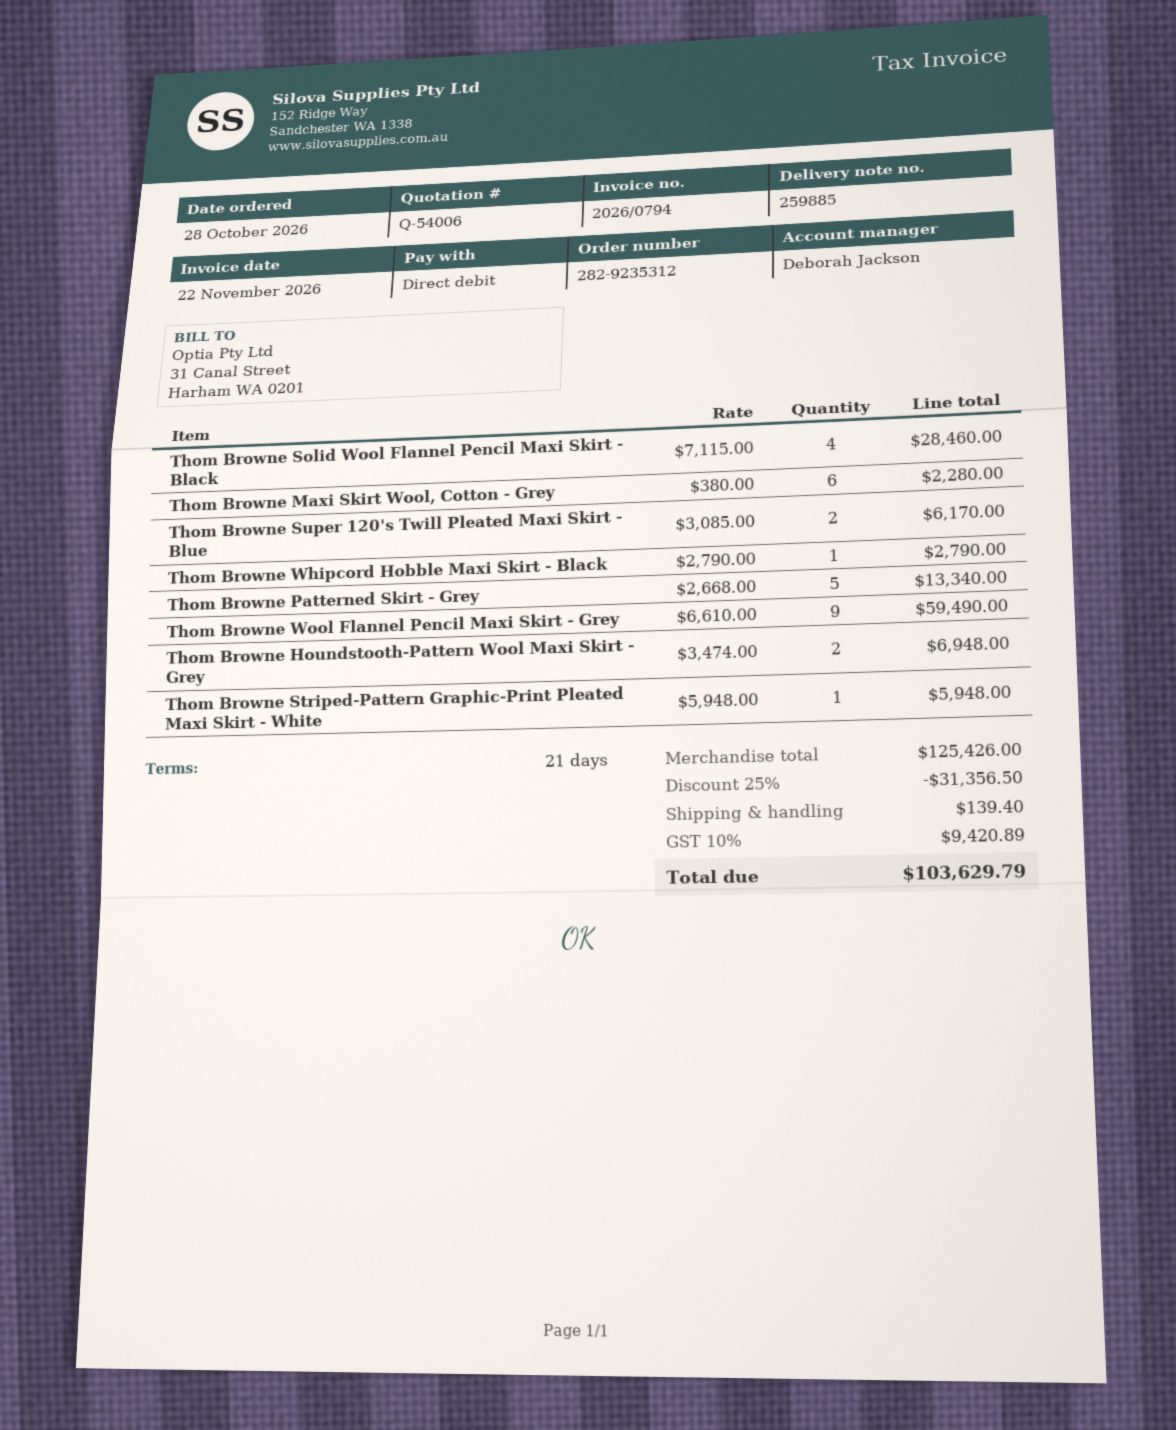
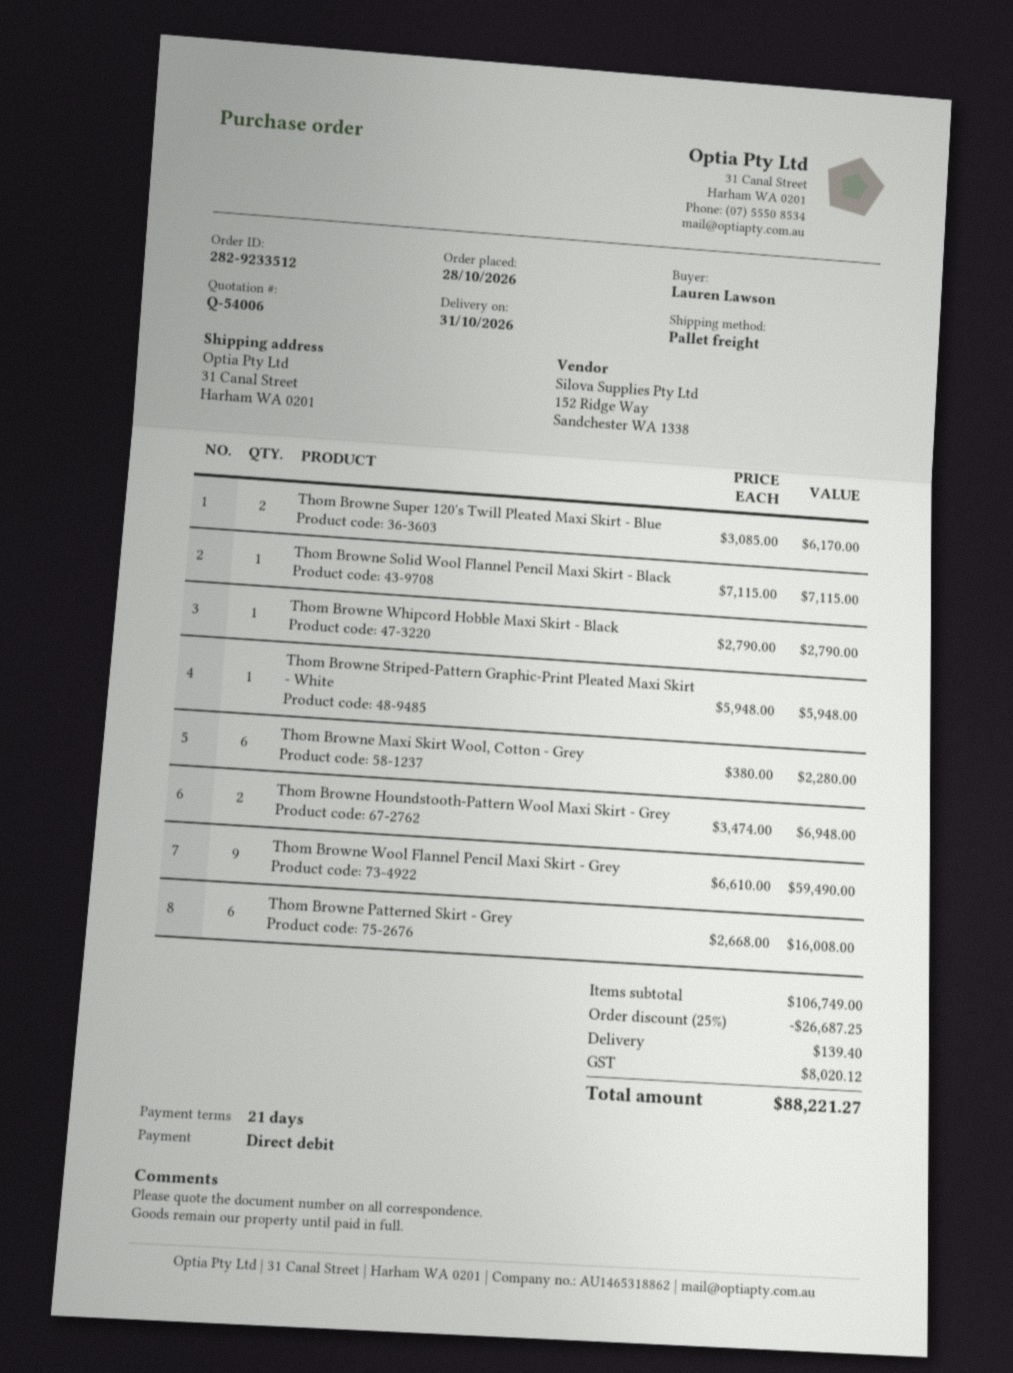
order number: 282-9235312 -> 282-9233512
Thom Browne Solid Wool Flannel Pencil Maxi Skirt - Black: 4 x 7115.00 = 28460.00 -> 1 x 7115.00 = 7115.00
Thom Browne Patterned Skirt - Grey: 5 x 2668.00 = 13340.00 -> 6 x 2668.00 = 16008.00
subtotal: 125426.00 -> 106749.00
discount: 25% = 31356.50 -> 25% = 26687.25
tax: 9420.89 -> 8020.12
total: 103629.79 -> 88221.27

